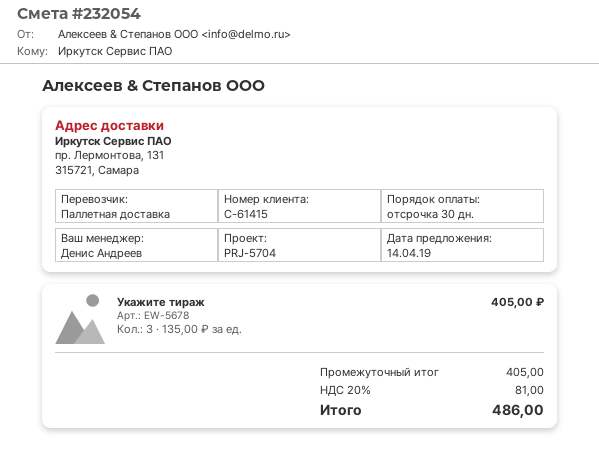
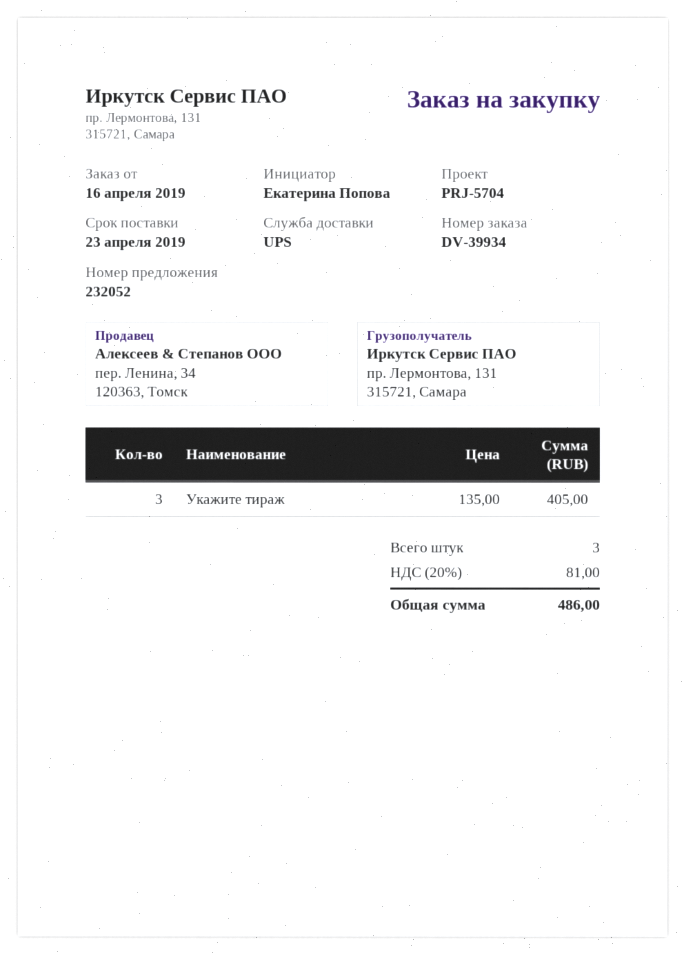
quote number: 232054 -> 232052
shipping method: pallet freight -> UPS

